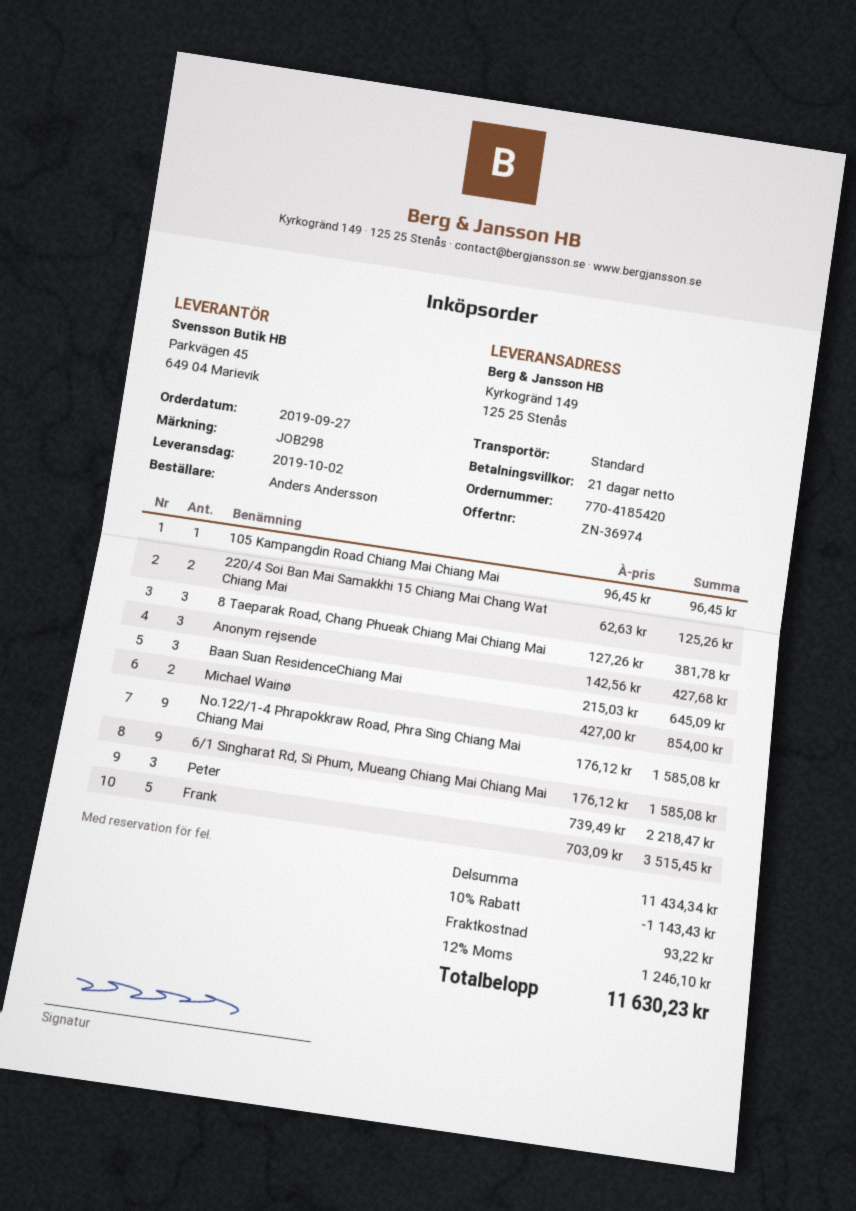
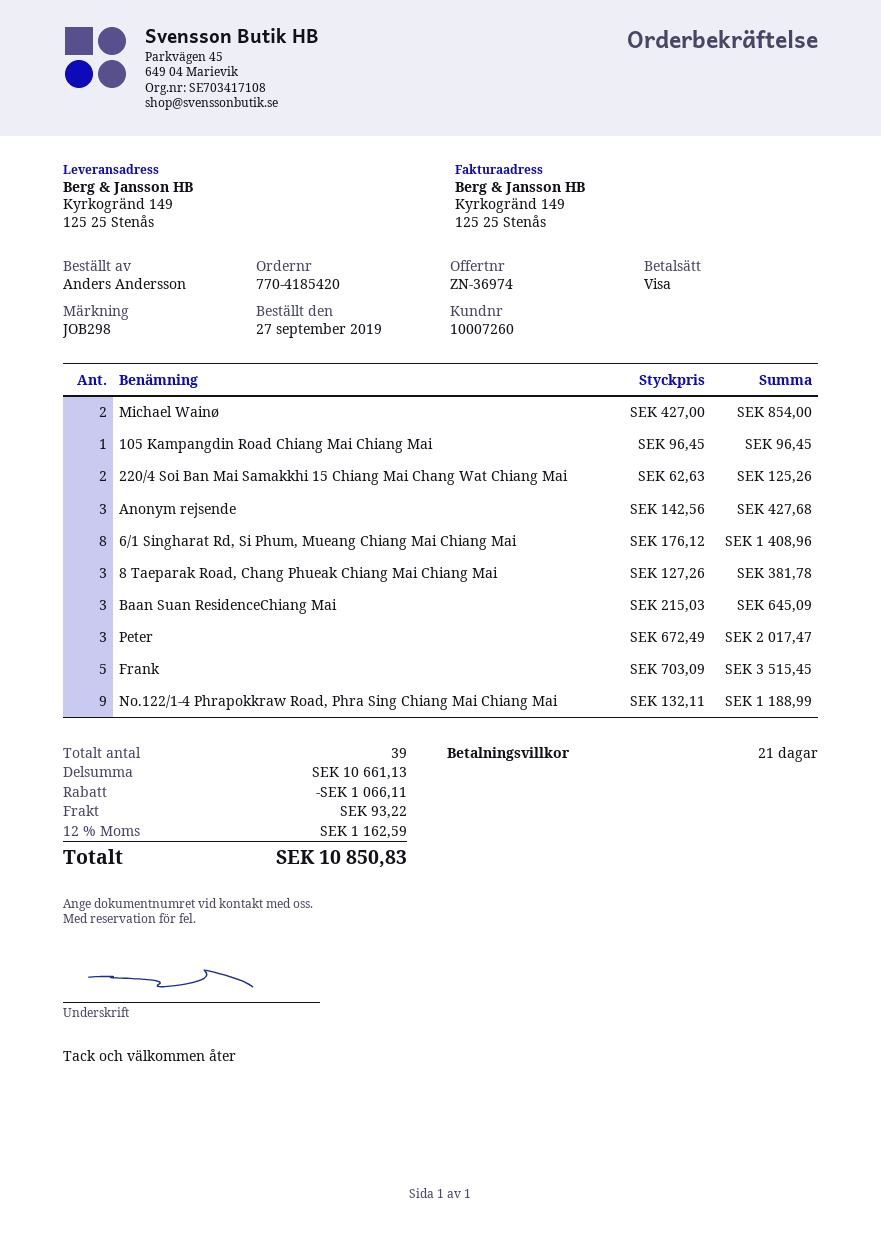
No.122/1-4 Phrapokkraw Road, Phra Sing Chiang Mai Chiang Mai: 9 x 176.12 = 1585.08 -> 9 x 132.11 = 1188.99
6/1 Singharat Rd, Si Phum, Mueang Chiang Mai Chiang Mai: 9 x 176.12 = 1585.08 -> 8 x 176.12 = 1408.96
Peter: 3 x 739.49 = 2218.47 -> 3 x 672.49 = 2017.47
subtotal: 11434.34 -> 10661.13
discount: 1143.43 -> 1066.11
tax: 12% = 1246.10 -> 12% = 1162.59
total: 11630.23 -> 10850.83

